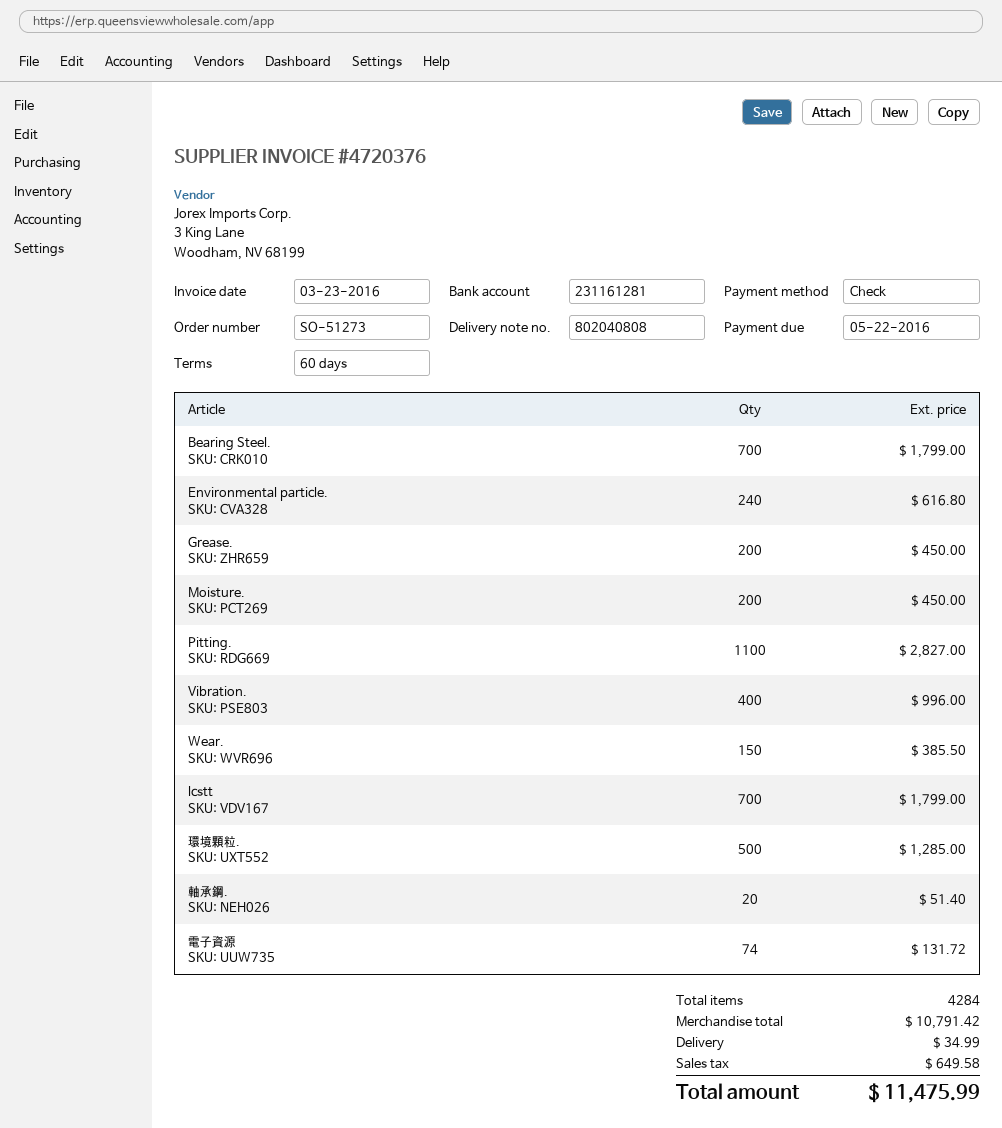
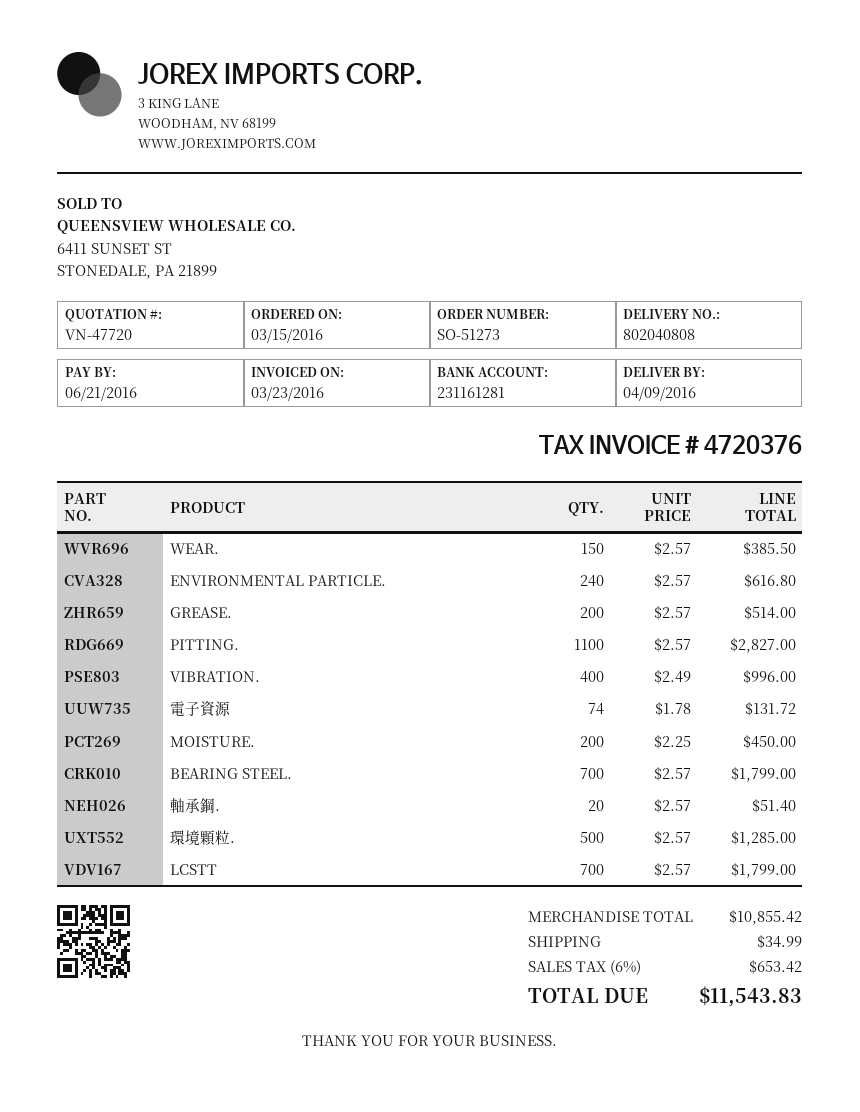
due date: 2016-05-22 -> 2016-06-21
Grease.: 200 for 450.00 -> 200 for 514.00
subtotal: 10791.42 -> 10855.42
tax: 649.58 -> 653.42
total: 11475.99 -> 11543.83

